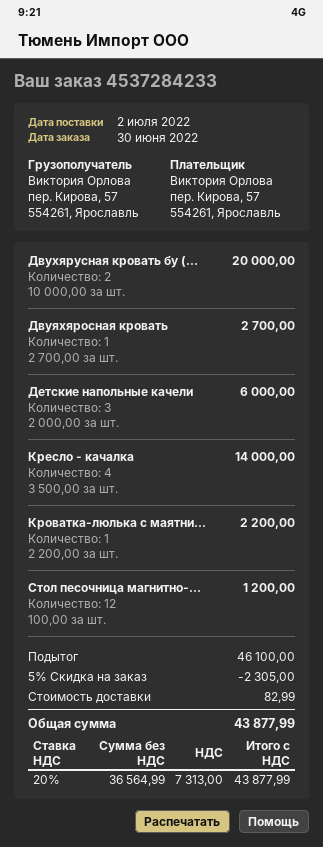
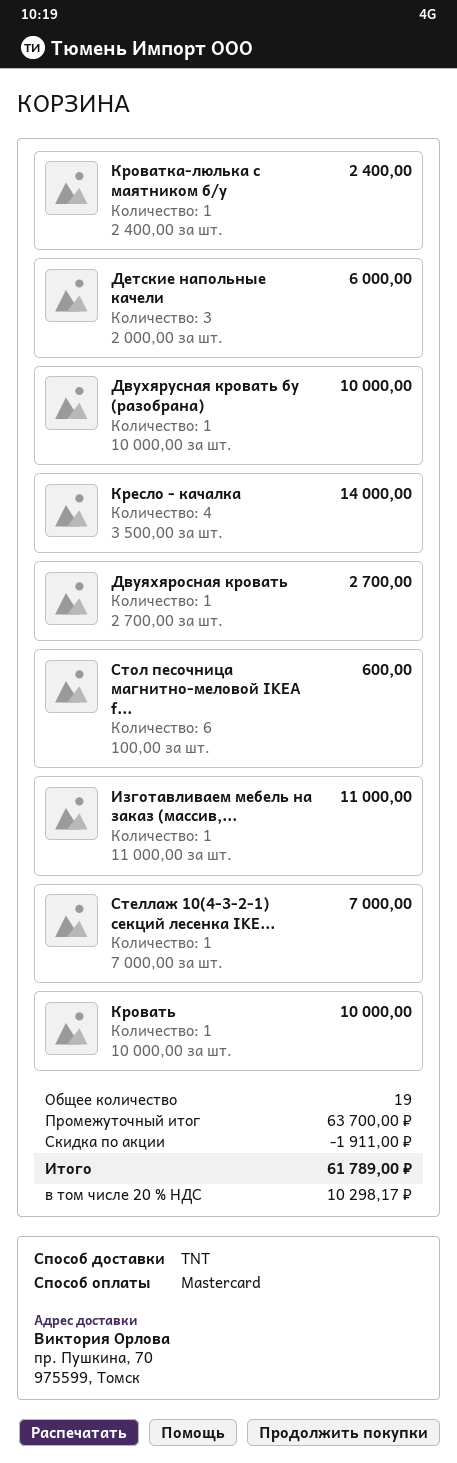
ship to: пер. Кирова, 57, 554261, Ярославль -> пр. Пушкина, 70, 975599, Томск
Двухярусная кровать бу (...: 2 x 10000.00 = 20000.00 -> 1 x 10000.00 = 10000.00
Кроватка-люлька с маятни...: 1 x 2200.00 = 2200.00 -> 1 x 2400.00 = 2400.00
Стол песочница магнитно-...: 12 x 100.00 = 1200.00 -> 6 x 100.00 = 600.00
Изготавливаем мебель на заказ (массив,...: none -> 1 x 11000.00 = 11000.00
Стеллаж 10(4-3-2-1) секций лесенка IKE...: none -> 1 x 7000.00 = 7000.00
Кровать: none -> 1 x 10000.00 = 10000.00
subtotal: 46100.00 -> 63700.00
discount: 2305.00 -> 1911.00
shipping: 82.99 -> none
tax: 20% = 7313.00 -> 20% = 10298.17
total: 43877.99 -> 61789.00

